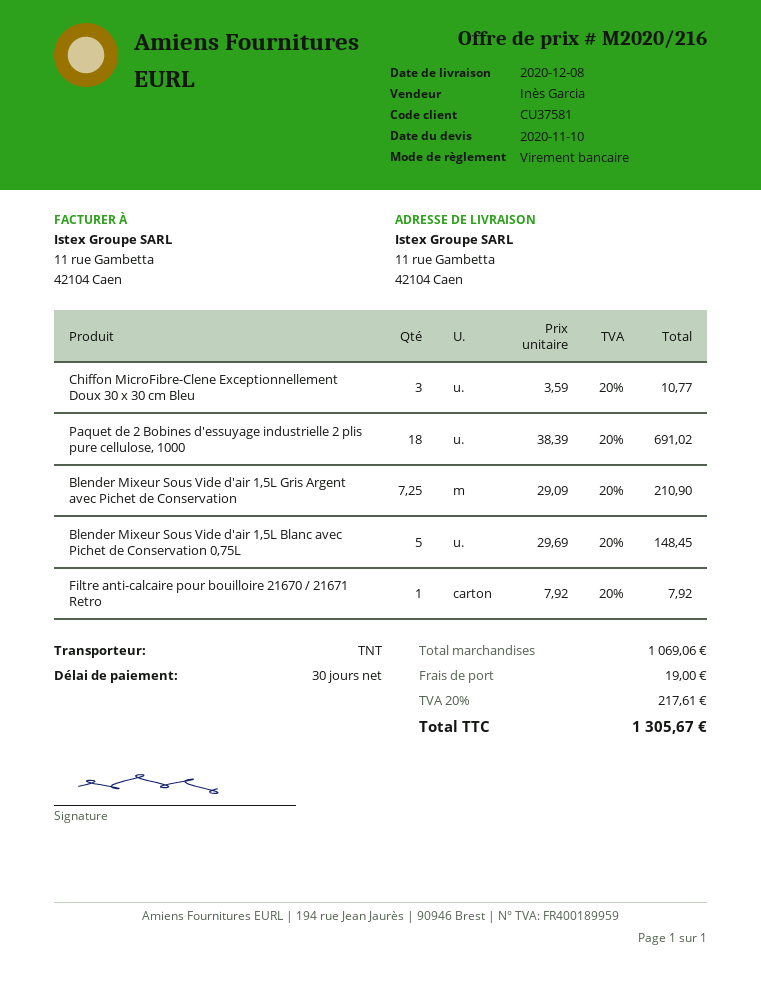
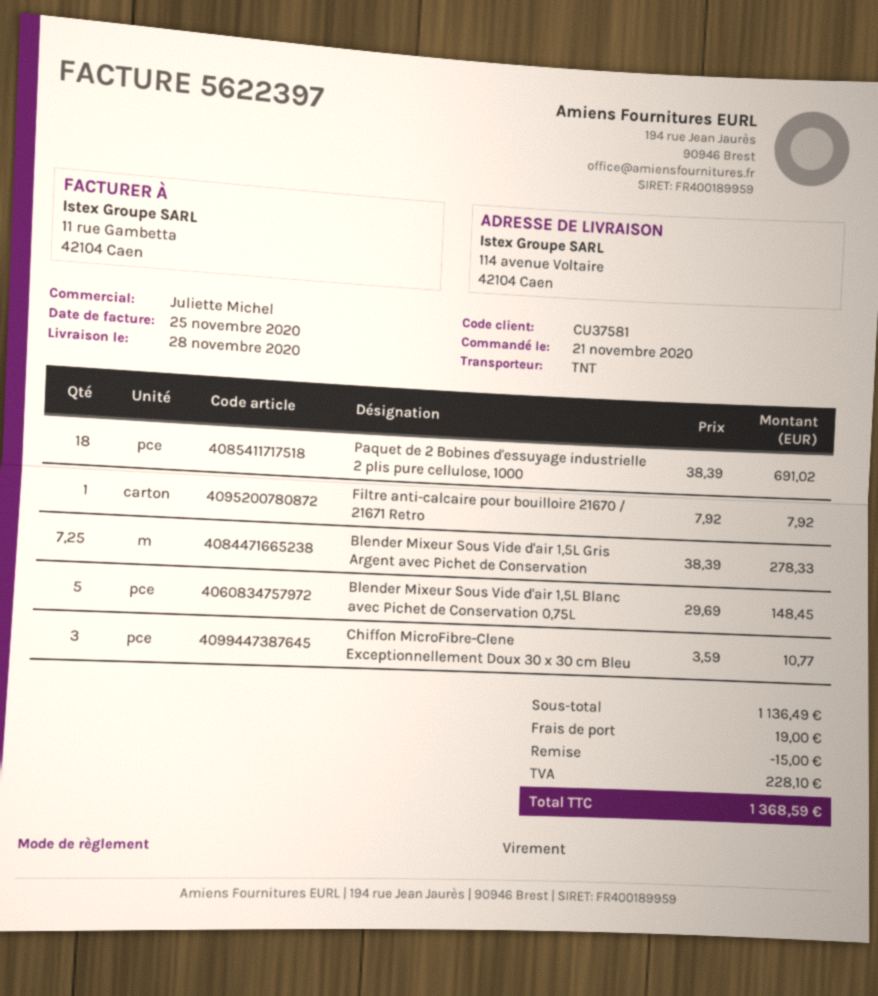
delivery date: 2020-12-08 -> 2020-11-28
sales rep: Inès Garcia -> Juliette Michel
ship to: 11 rue Gambetta, 42104 Caen -> 114 avenue Voltaire, 42104 Caen
Blender Mixeur Sous Vide d'air 1,5L Gris Argent avec Pichet de Conservation: 7.25 x 29.09 = 210.90 -> 7.25 x 38.39 = 278.33
subtotal: 1069.06 -> 1136.49
discount: none -> 15.00
tax: 217.61 -> 228.10
total: 1305.67 -> 1368.59

